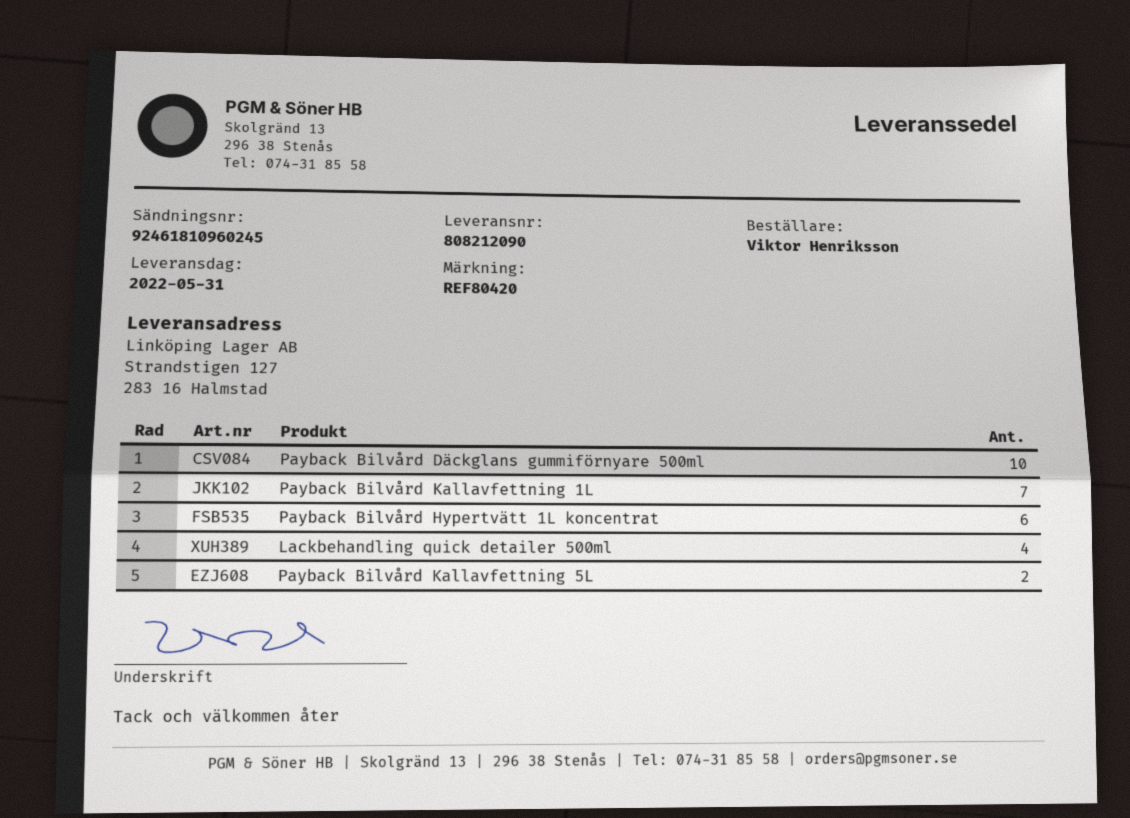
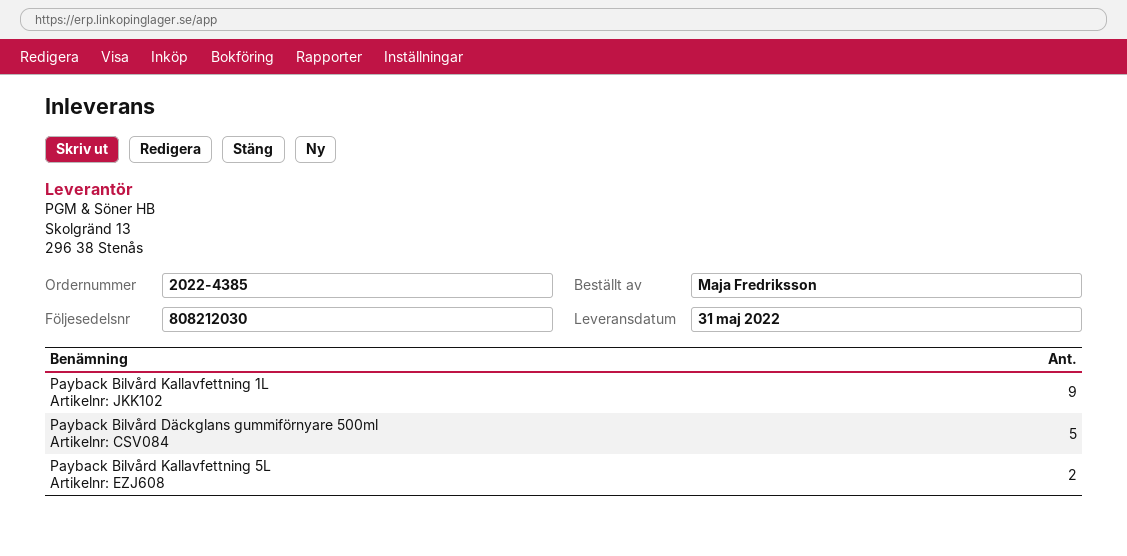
delivery note number: 808212090 -> 808212030
ordered by: Viktor Henriksson -> Maja Fredriksson
Payback Bilvård Däckglans gummiförnyare 500ml: 10 -> 5
Payback Bilvård Kallavfettning 1L: 7 -> 9
Payback Bilvård Hypertvätt 1L koncentrat: 6 -> none
Lackbehandling quick detailer 500ml: 4 -> none

